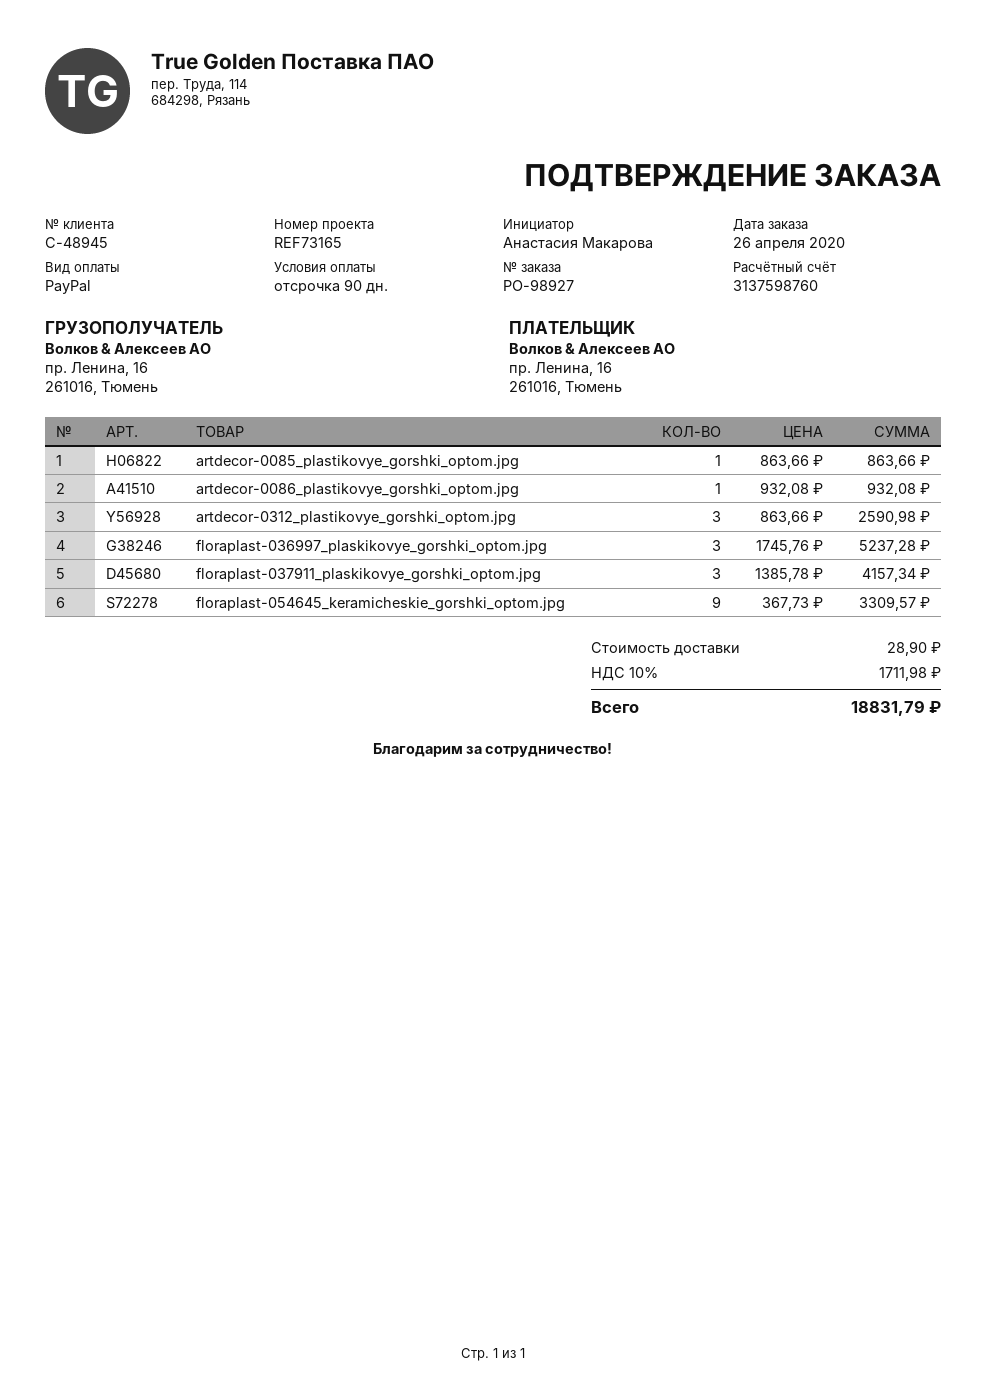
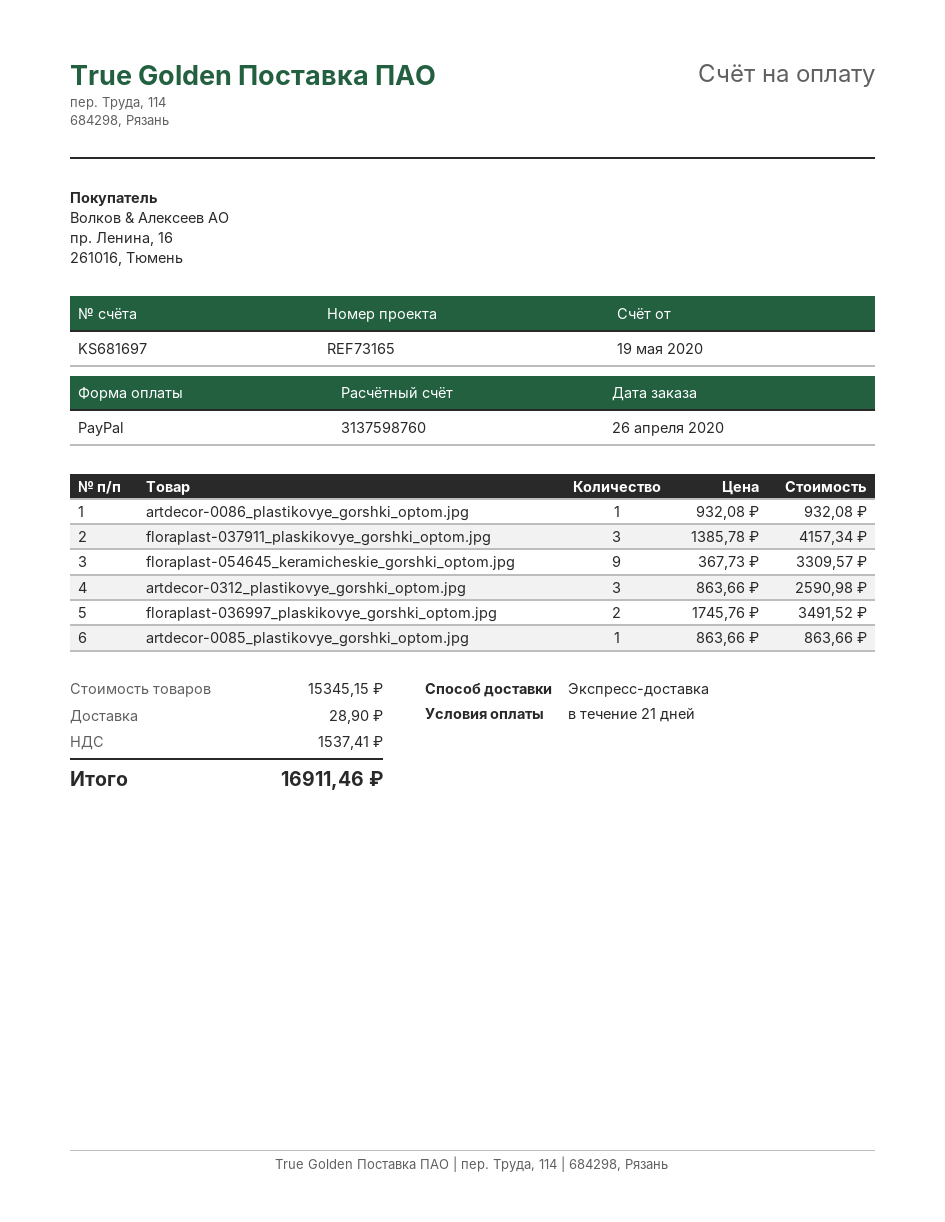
payment terms: 90 days -> 21 days
floraplast-036997_plaskikovye_gorshki_optom.jpg: 3 x 1745.76 = 5237.28 -> 2 x 1745.76 = 3491.52
tax: 1711.98 -> 1537.41
total: 18831.79 -> 16911.46

